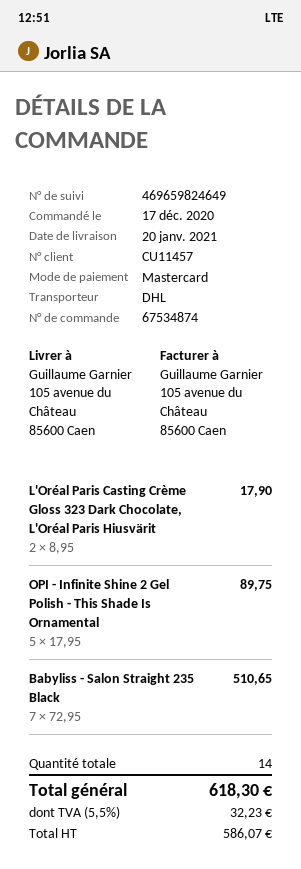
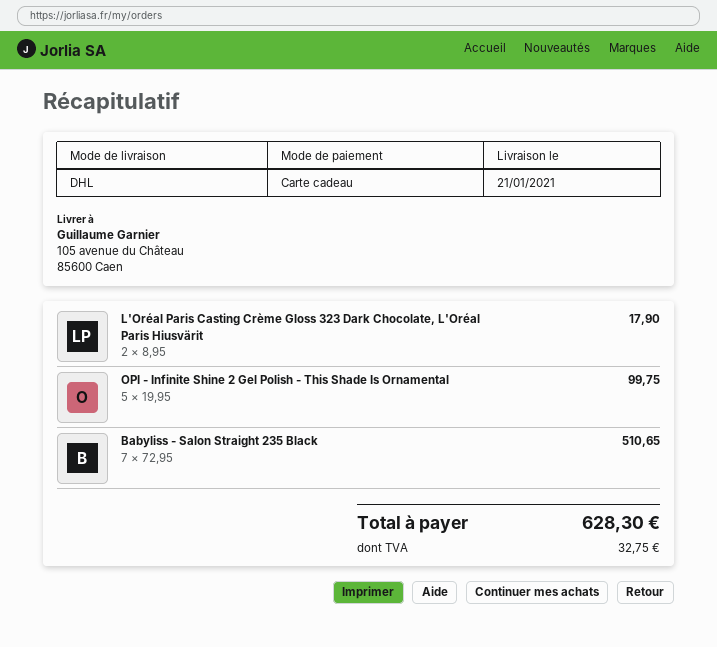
delivery date: 2021-01-20 -> 2021-01-21
payment method: Mastercard -> gift card
OPI - Infinite Shine 2 Gel Polish - This Shade Is Ornamental: 5 x 17.95 = 89.75 -> 5 x 19.95 = 99.75
tax: 32.23 -> 32.75
total: 618.30 -> 628.30

